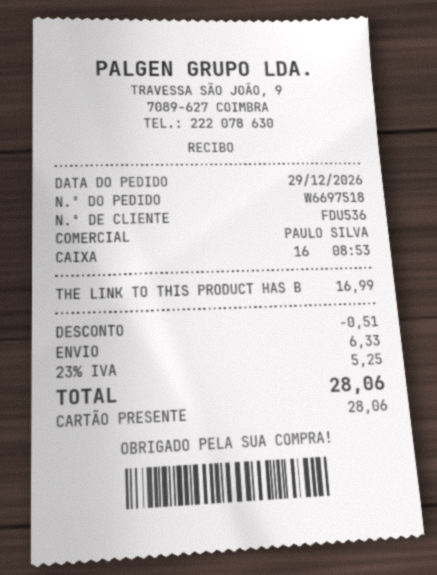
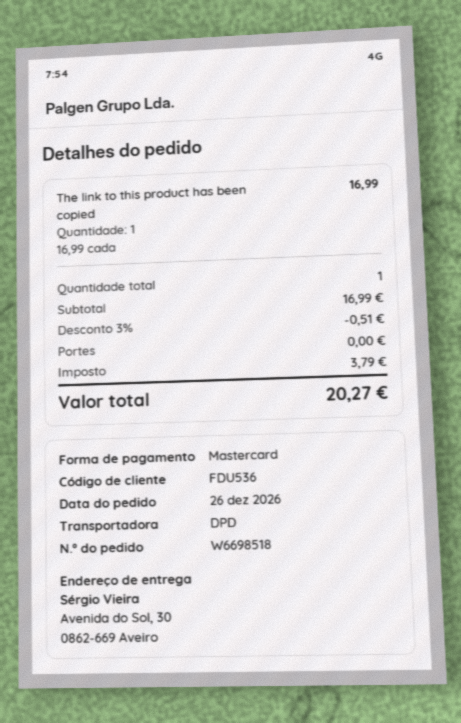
order number: W6697518 -> W6698518
order date: 2026-12-29 -> 2026-12-26
payment method: gift card -> Mastercard
shipping: 6.33 -> 0.00
tax: 5.25 -> 3.79
total: 28.06 -> 20.27

